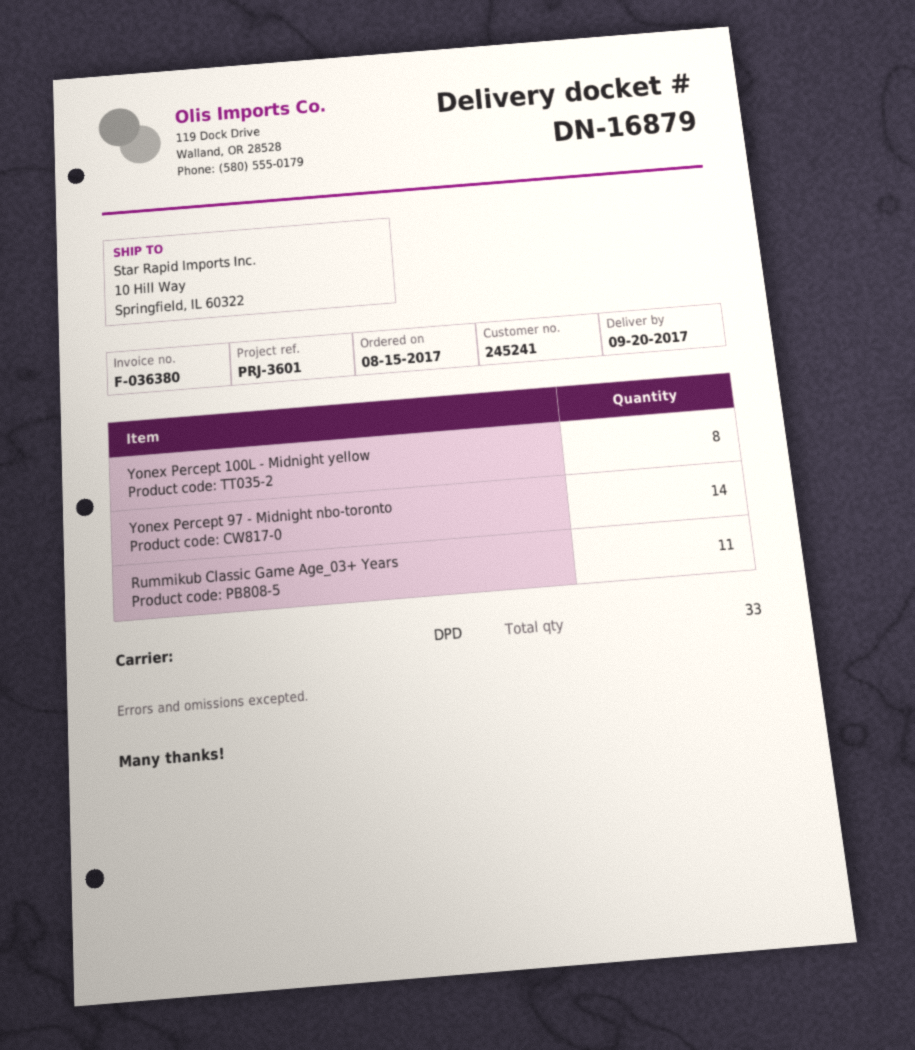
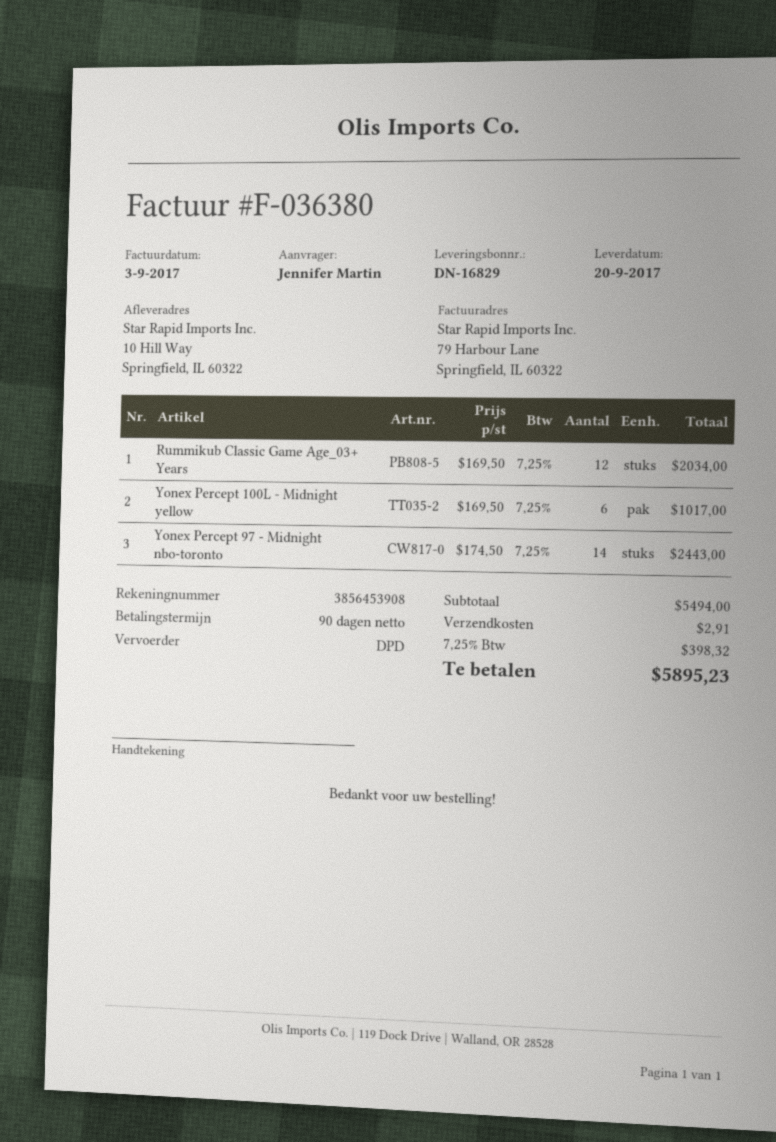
delivery note number: DN-16879 -> DN-16829
Yonex Percept 100L - Midnight yellow: 8 -> 6
Rummikub Classic Game Age_03+ Years: 11 -> 12

